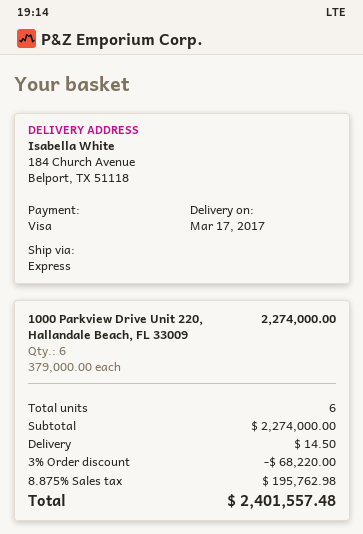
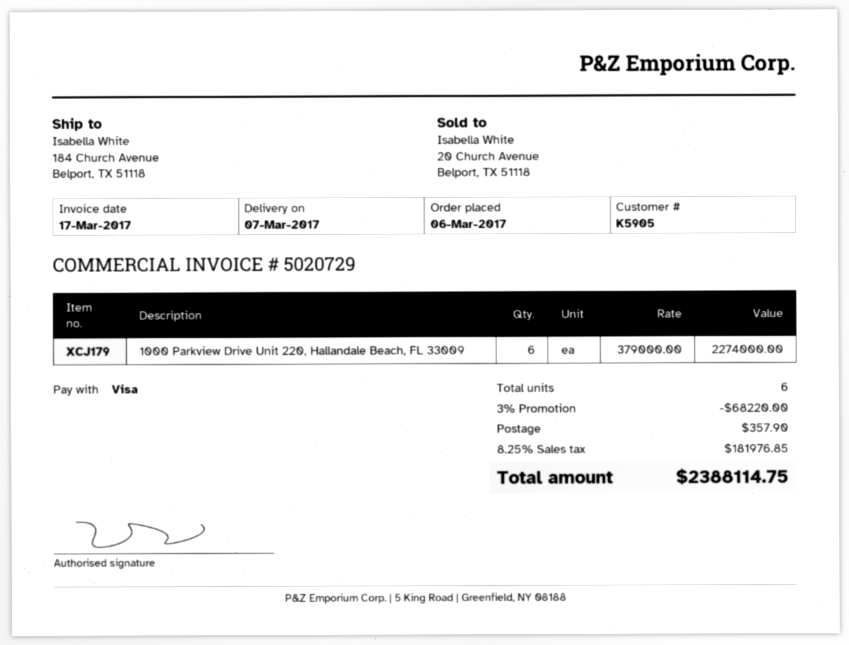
delivery date: 2017-03-17 -> 2017-03-07
shipping: 14.50 -> 357.90
tax: 8.875% = 195762.98 -> 8.25% = 181976.85
total: 2401557.48 -> 2388114.75

